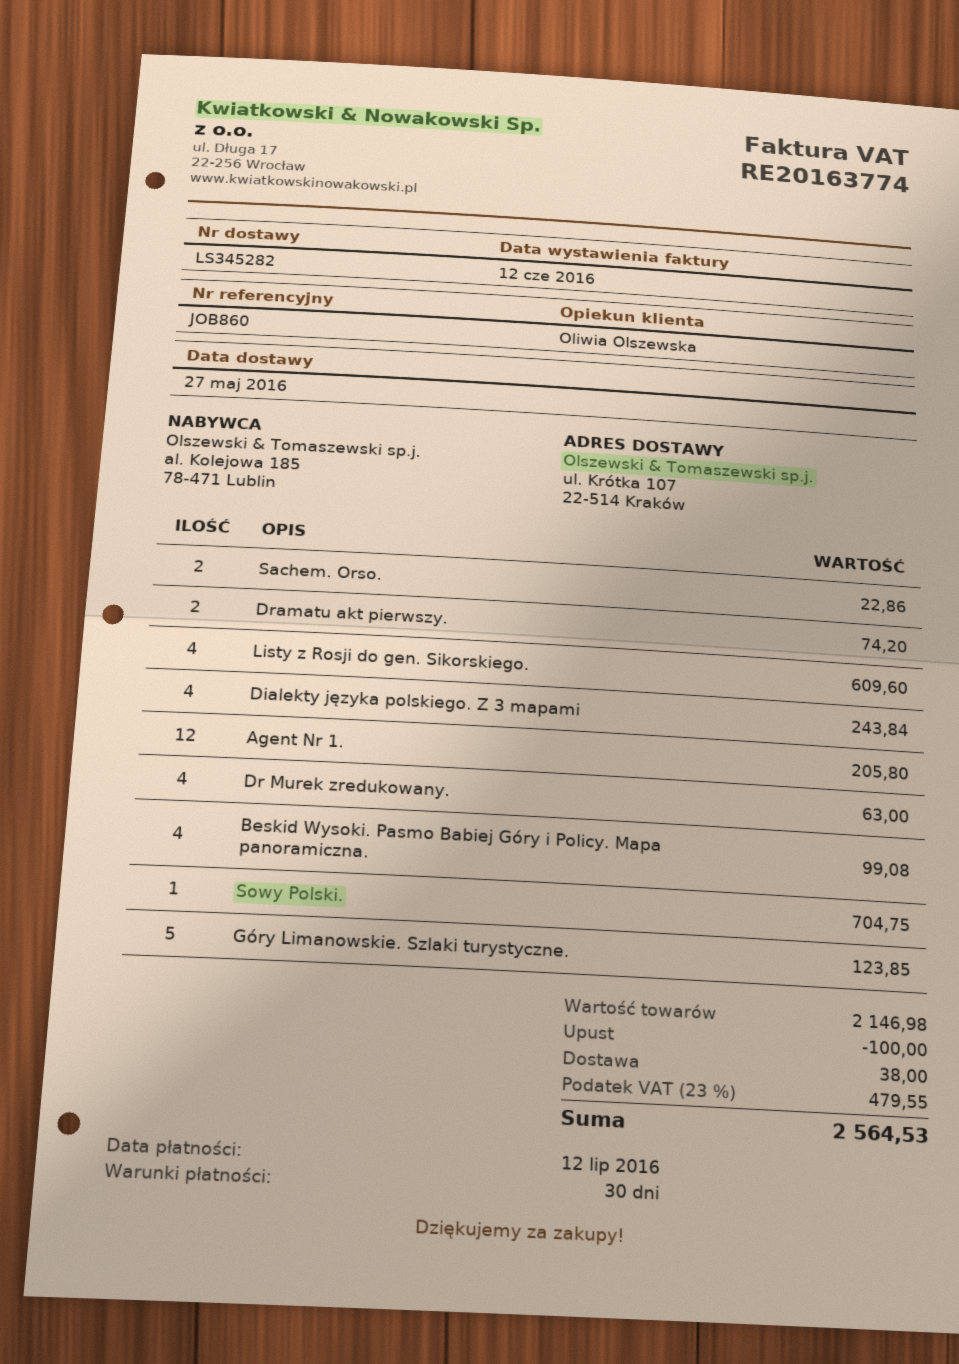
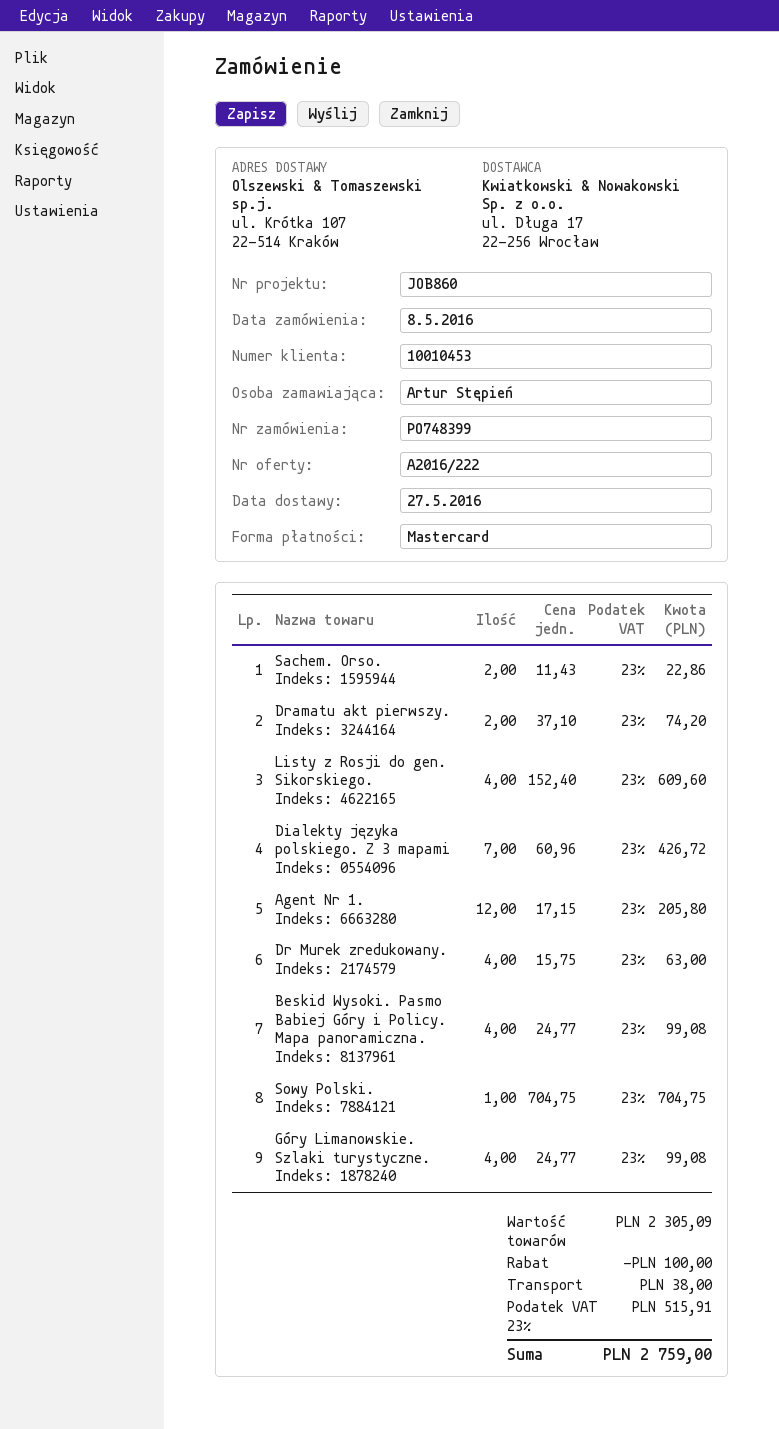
Dialekty języka polskiego. Z 3 mapami: 4 for 243.84 -> 7 for 426.72
Góry Limanowskie. Szlaki turystyczne.: 5 for 123.85 -> 4 for 99.08
subtotal: 2146.98 -> 2305.09
tax: 23% = 479.55 -> 23% = 515.91
total: 2564.53 -> 2759.00

